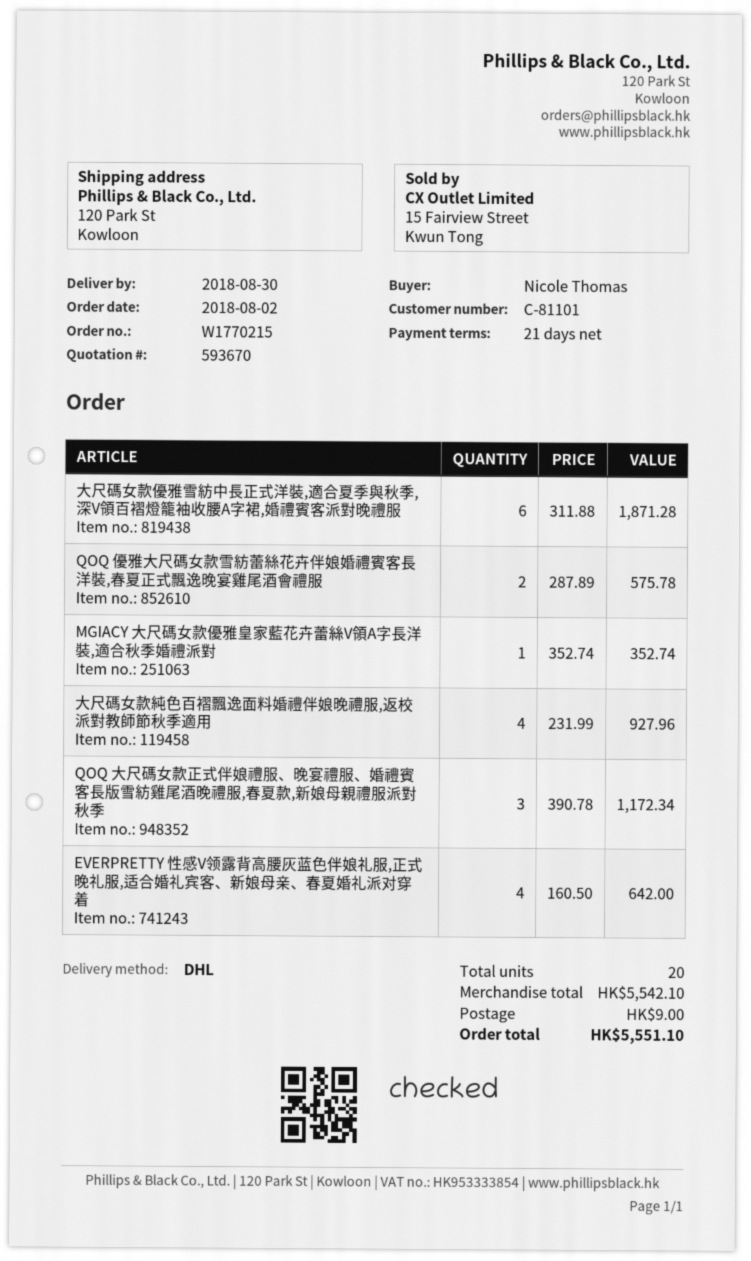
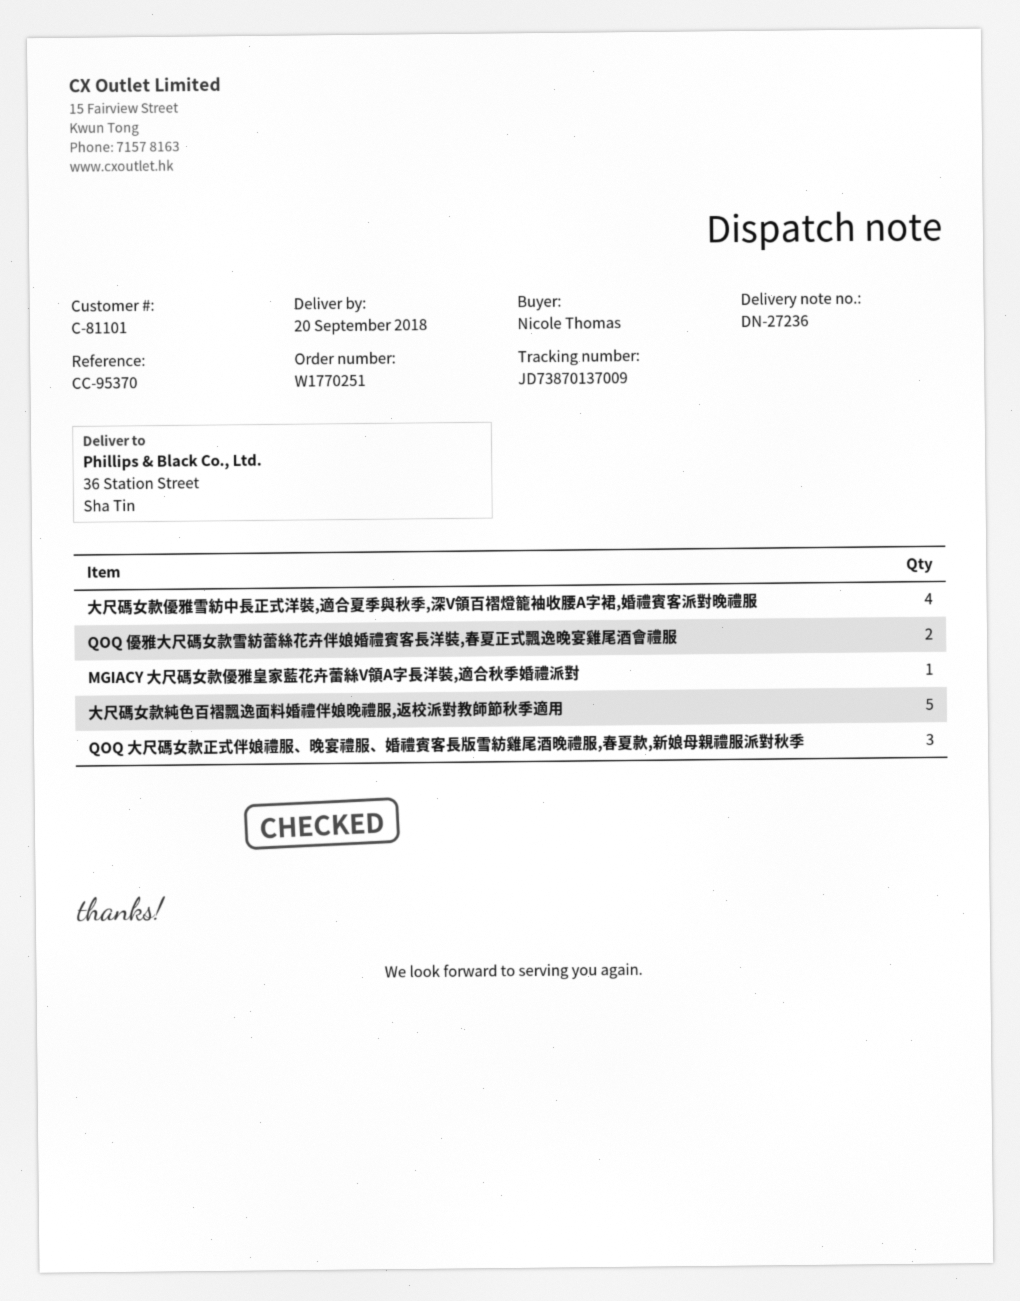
order number: W1770215 -> W1770251
delivery date: 2018-08-30 -> 2018-09-20
ship to: 120 Park St, Kowloon -> 36 Station Street, Sha Tin
大尺碼女款優雅雪紡中長正式洋裝,適合夏季與秋季,深V領百褶燈籠袖收腰A字裙,婚禮賓客派對晚禮服: 6 -> 4
大尺碼女款純色百褶飄逸面料婚禮伴娘晚禮服,返校派對教師節秋季適用: 4 -> 5
EVERPRETTY 性感V领露背高腰灰蓝色伴娘礼服,正式晚礼服,适合婚礼宾客、新娘母亲、春夏婚礼派对穿着: 4 -> none

